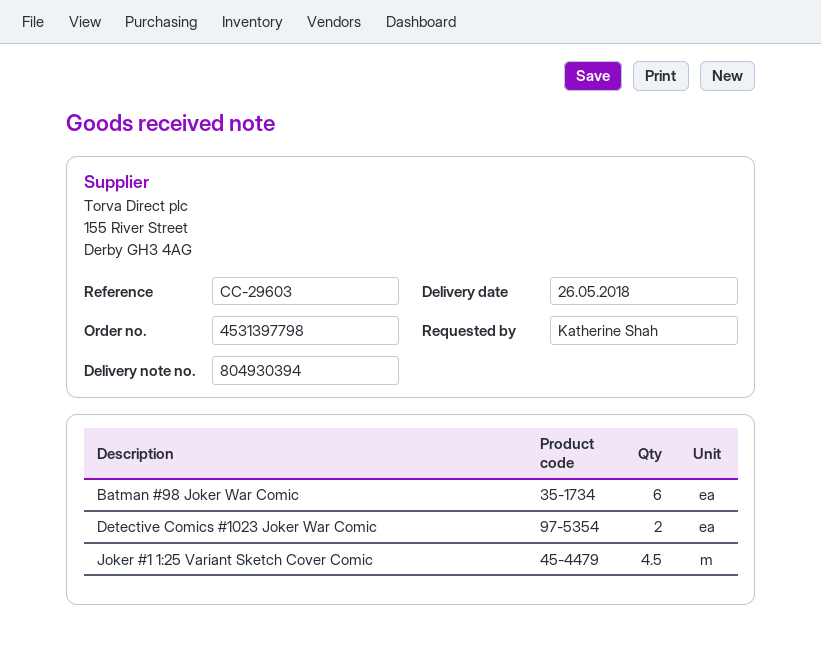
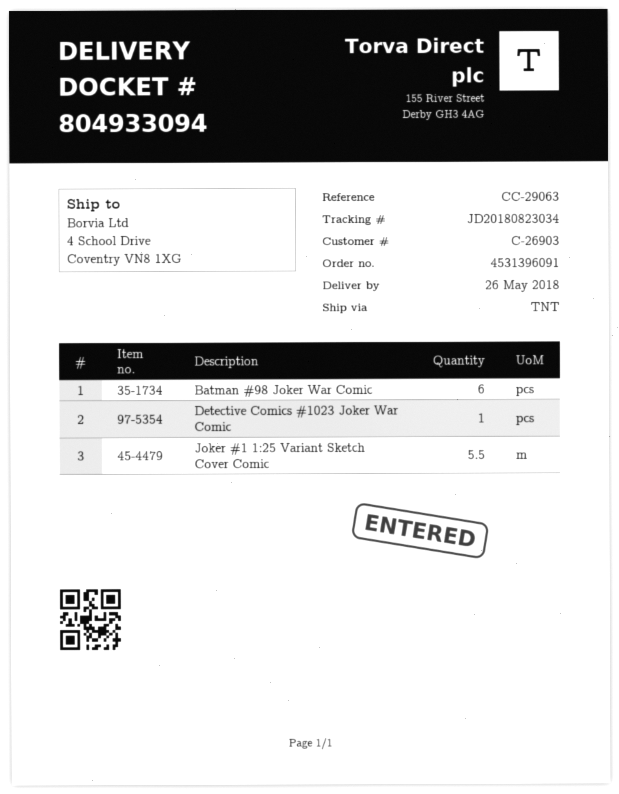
order number: 4531397798 -> 4531396091
delivery note number: 804930394 -> 804933094
reference: CC-29603 -> CC-29063
Detective Comics #1023 Joker War Comic: 2 -> 1
Joker #1 1:25 Variant Sketch Cover Comic: 4.5 -> 5.5

